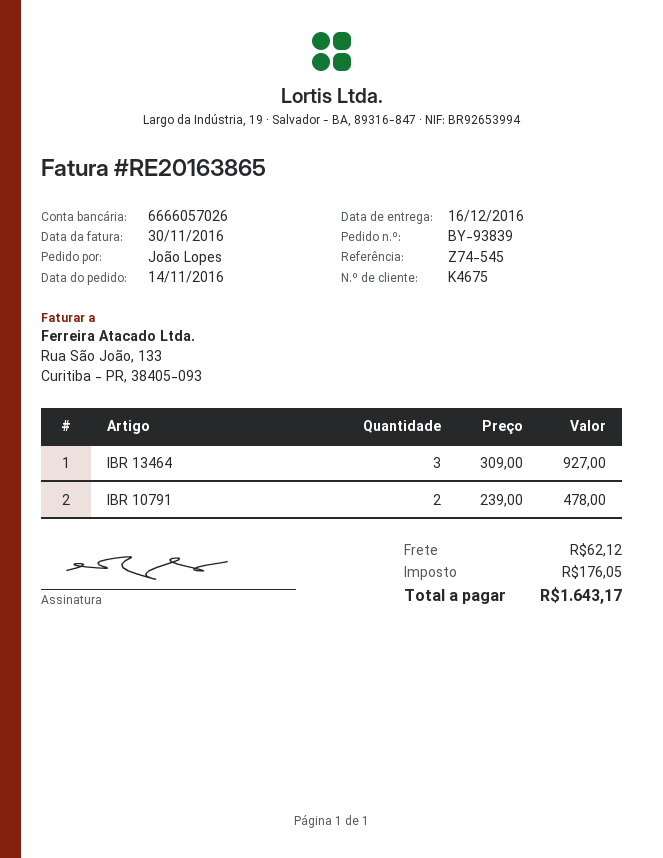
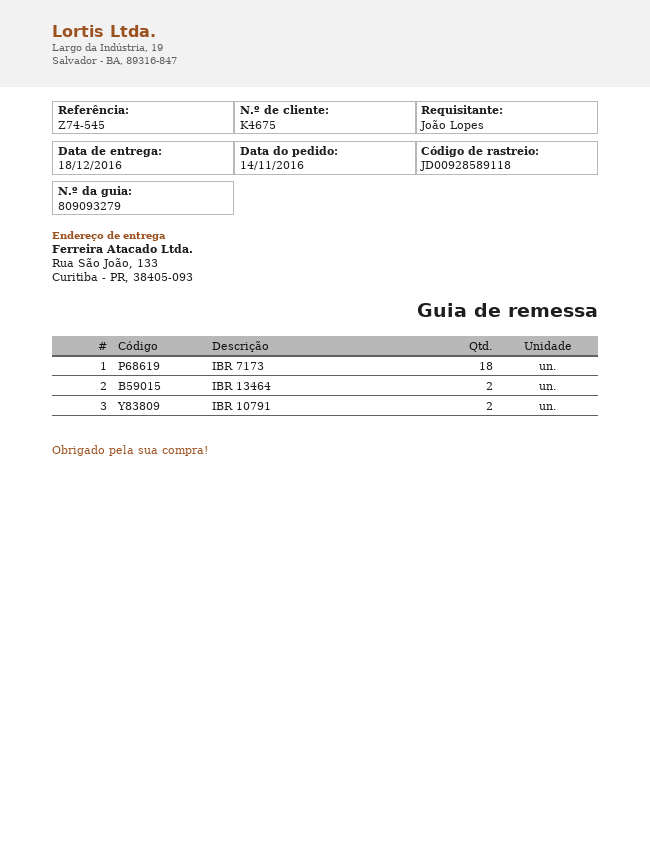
delivery date: 2016-12-16 -> 2016-12-18
IBR 13464: 3 -> 2
IBR 7173: none -> 18

